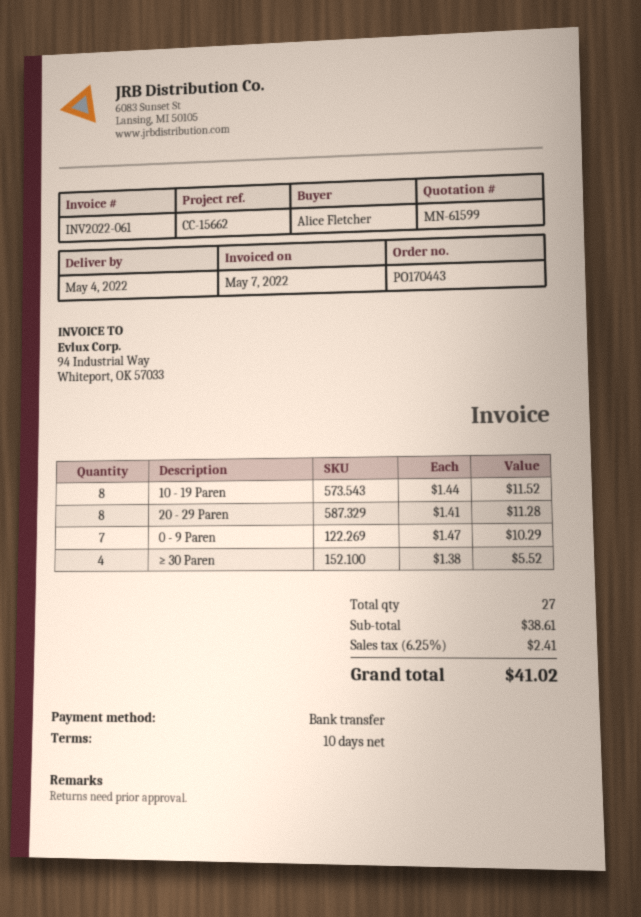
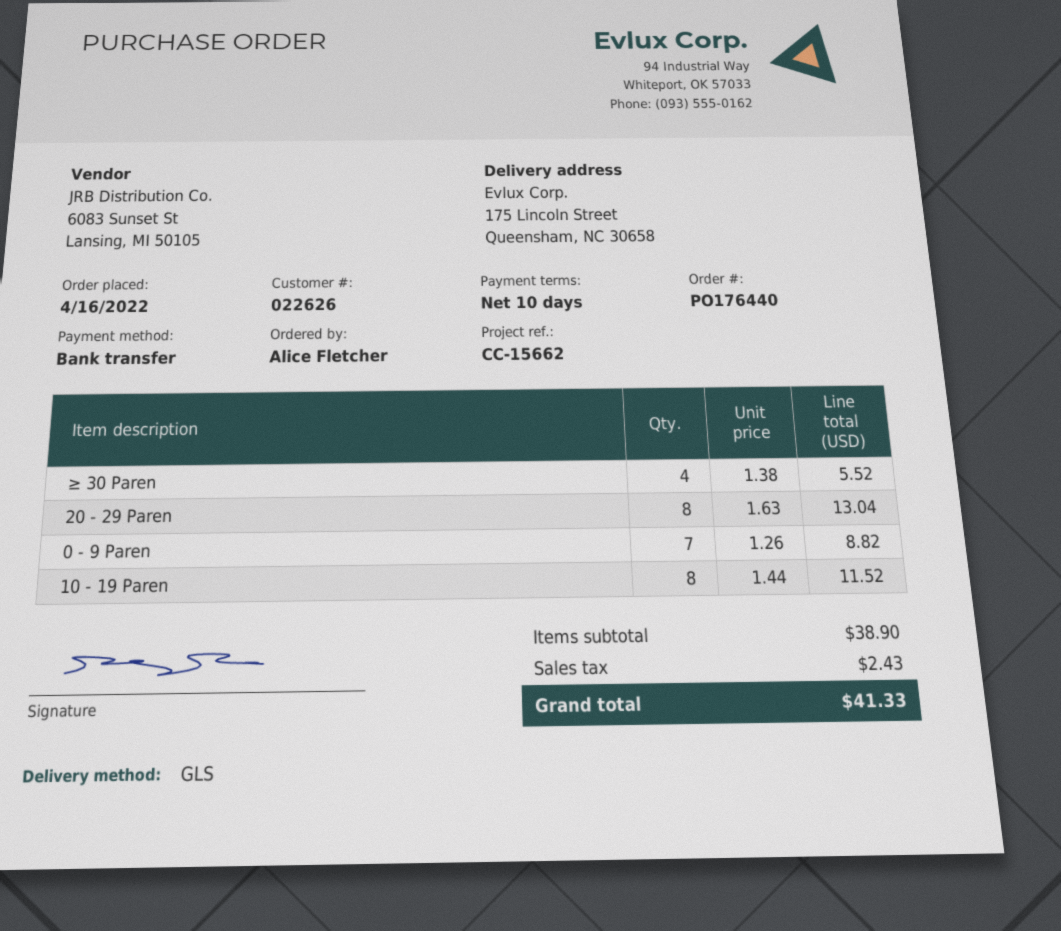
order number: PO170443 -> PO176440
20 - 29 Paren: 8 x 1.41 = 11.28 -> 8 x 1.63 = 13.04
0 - 9 Paren: 7 x 1.47 = 10.29 -> 7 x 1.26 = 8.82
subtotal: 38.61 -> 38.90
tax: 2.41 -> 2.43
total: 41.02 -> 41.33

